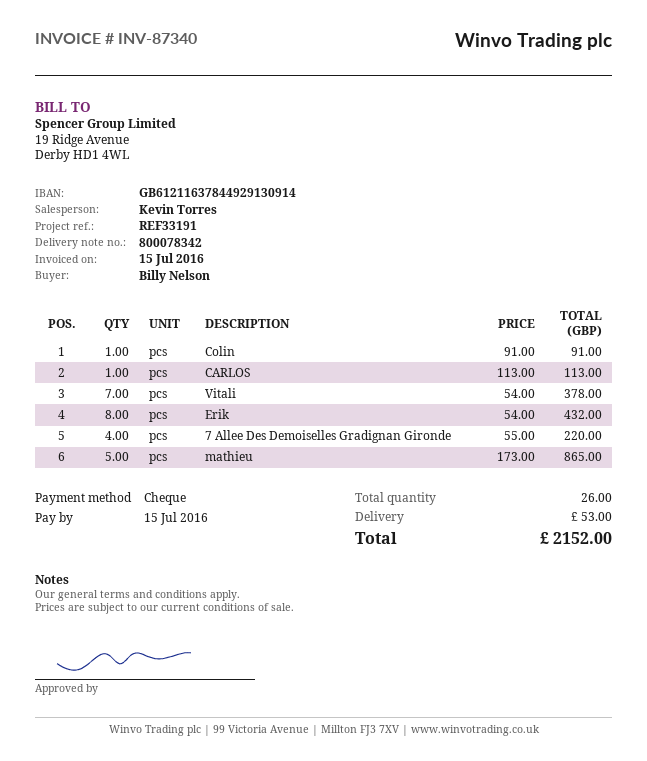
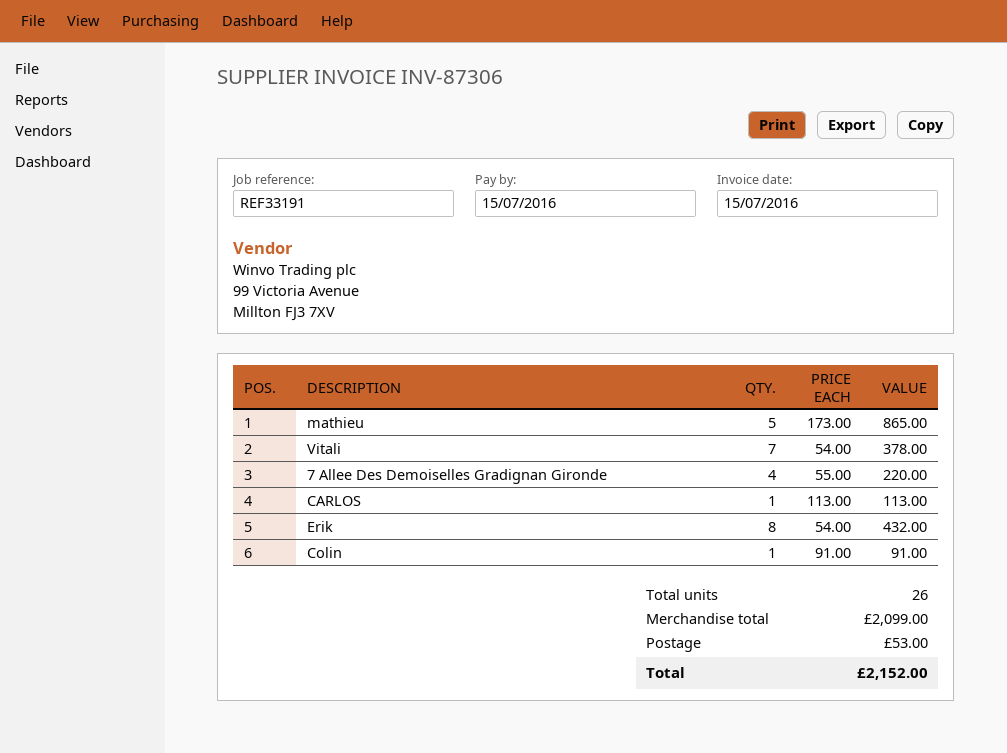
invoice number: INV-87340 -> INV-87306

